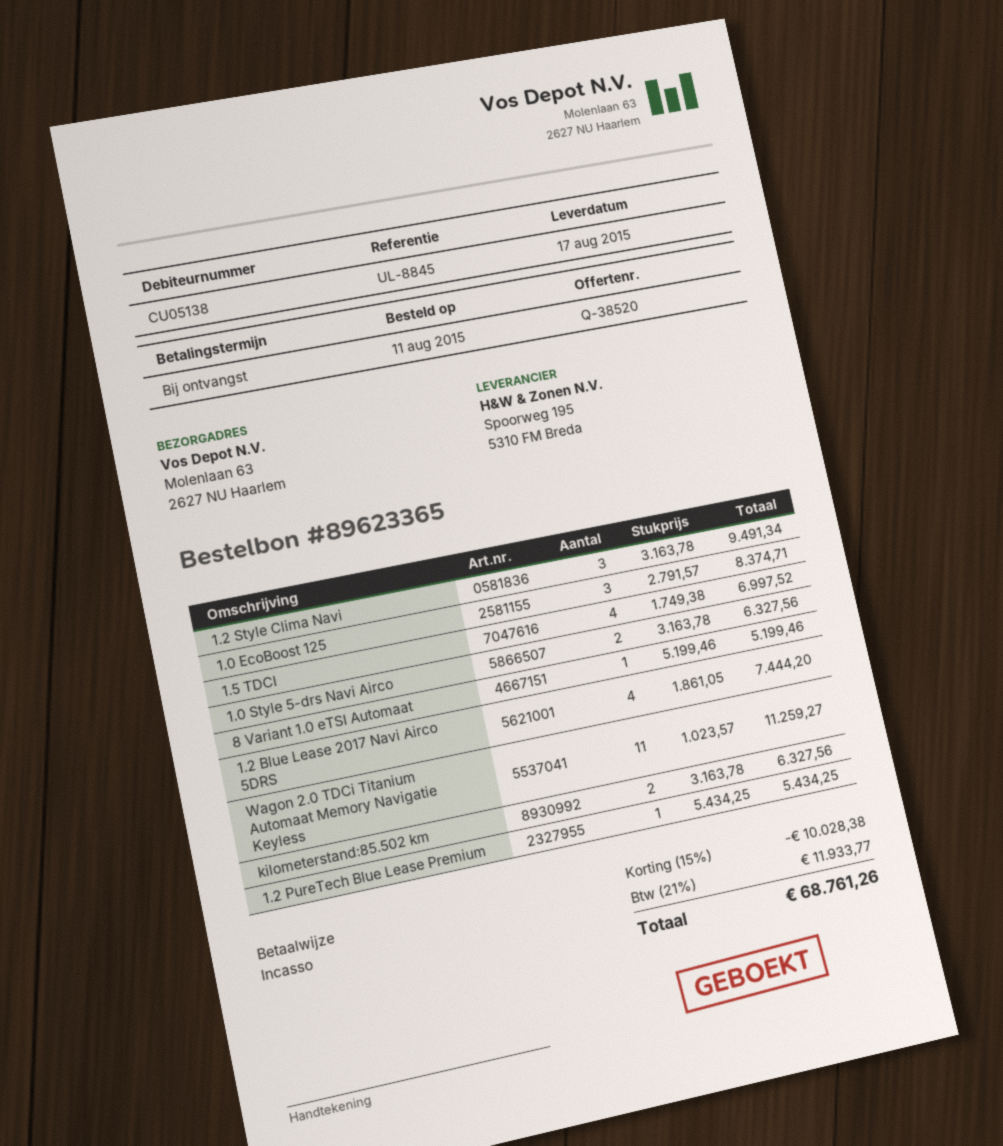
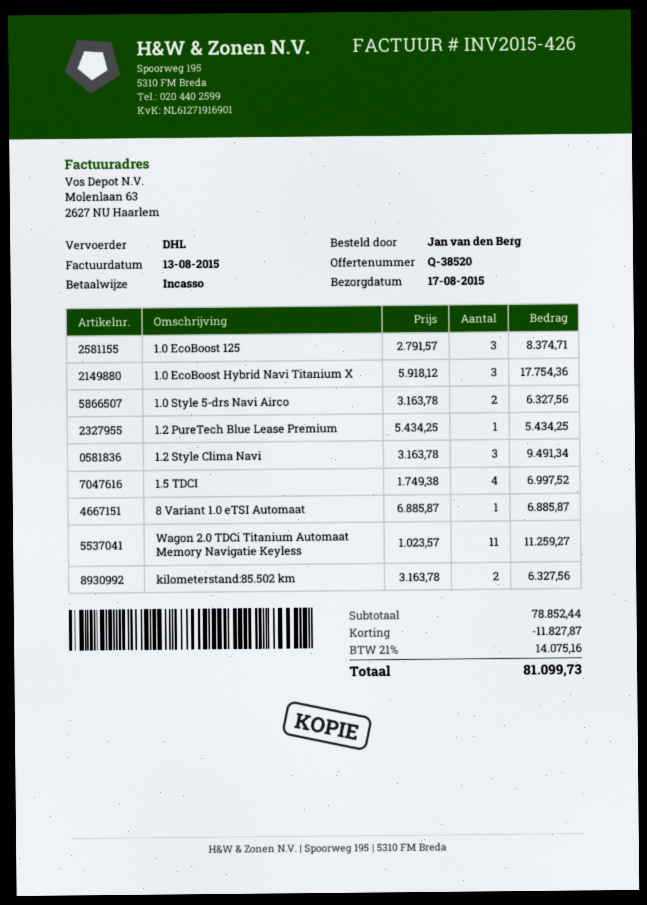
8 Variant 1.0 eTSI Automaat: 1 x 5199.46 = 5199.46 -> 1 x 6885.87 = 6885.87
1.2 Blue Lease 2017 Navi Airco 5DRS: 4 x 1861.05 = 7444.20 -> none
1.0 EcoBoost Hybrid Navi Titanium X: none -> 3 x 5918.12 = 17754.36
discount: 10028.38 -> 11827.87
tax: 21% = 11933.77 -> 21% = 14075.16
total: 68761.26 -> 81099.73

